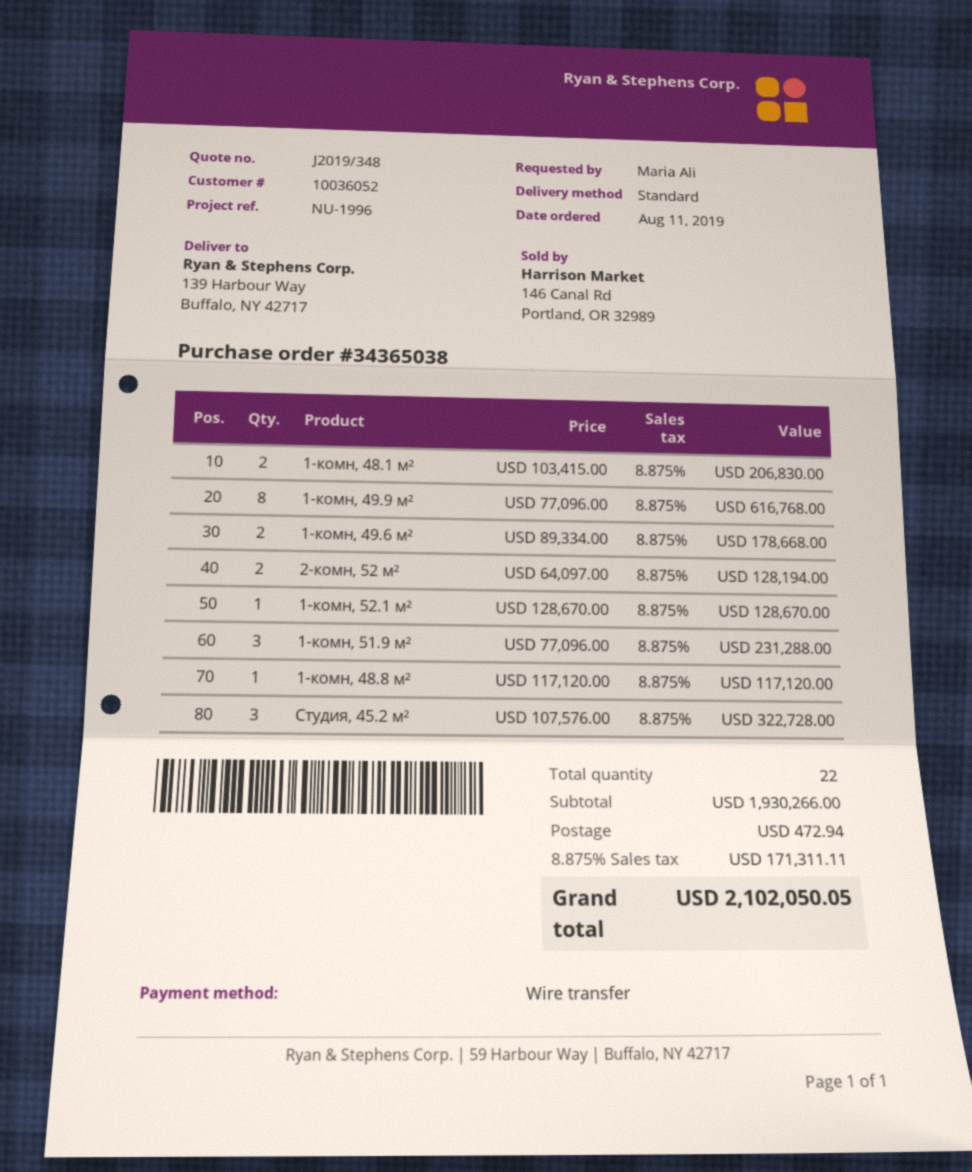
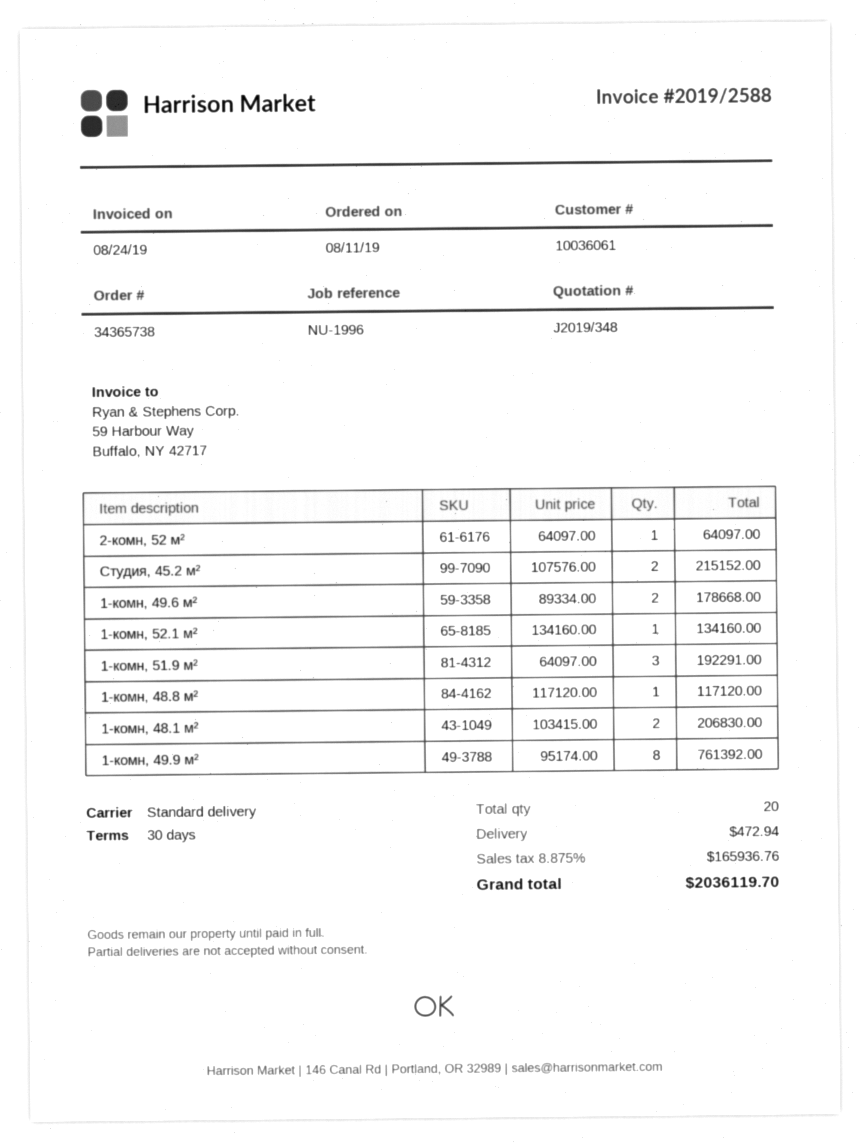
order number: 34365038 -> 34365738
customer number: 10036052 -> 10036061
1-комн, 49.9 м²: 8 x 77096.00 = 616768.00 -> 8 x 95174.00 = 761392.00
2-комн, 52 м²: 2 x 64097.00 = 128194.00 -> 1 x 64097.00 = 64097.00
1-комн, 52.1 м²: 1 x 128670.00 = 128670.00 -> 1 x 134160.00 = 134160.00
1-комн, 51.9 м²: 3 x 77096.00 = 231288.00 -> 3 x 64097.00 = 192291.00
Студия, 45.2 м²: 3 x 107576.00 = 322728.00 -> 2 x 107576.00 = 215152.00
total quantity: 22 -> 20
tax: 8.875% = 171311.11 -> 8.875% = 165936.76
total: 2102050.05 -> 2036119.70

